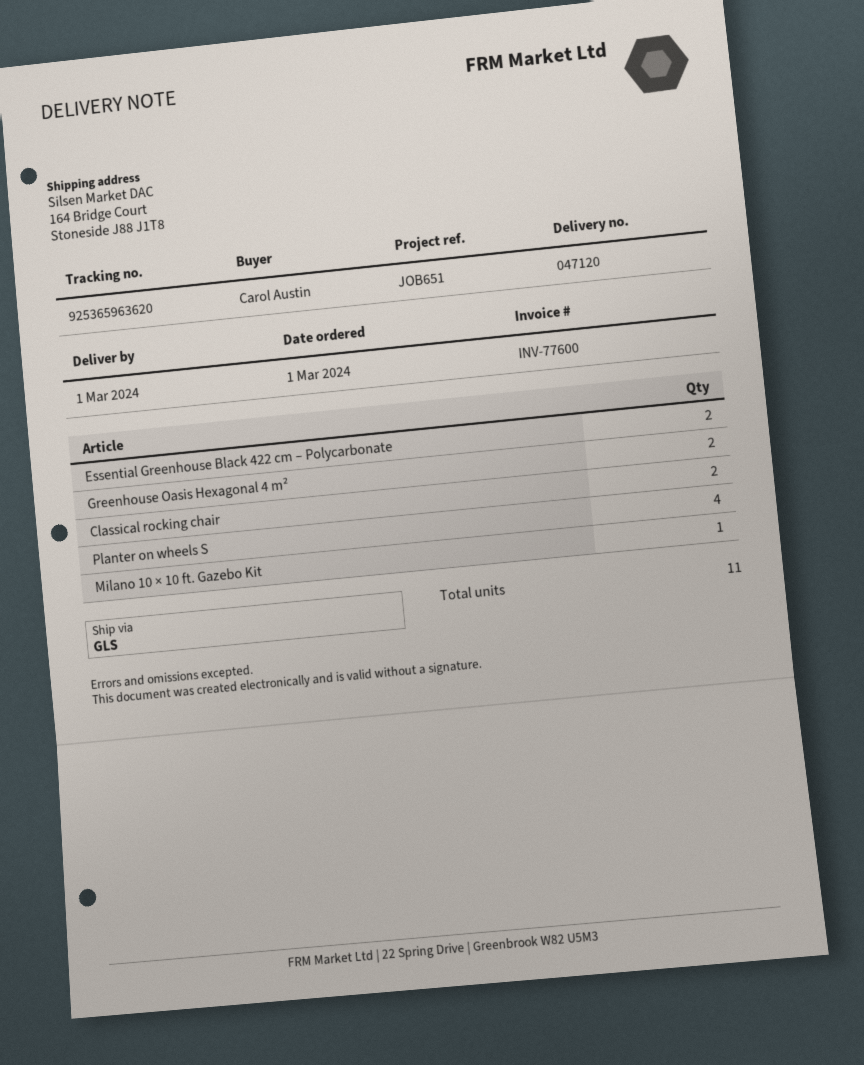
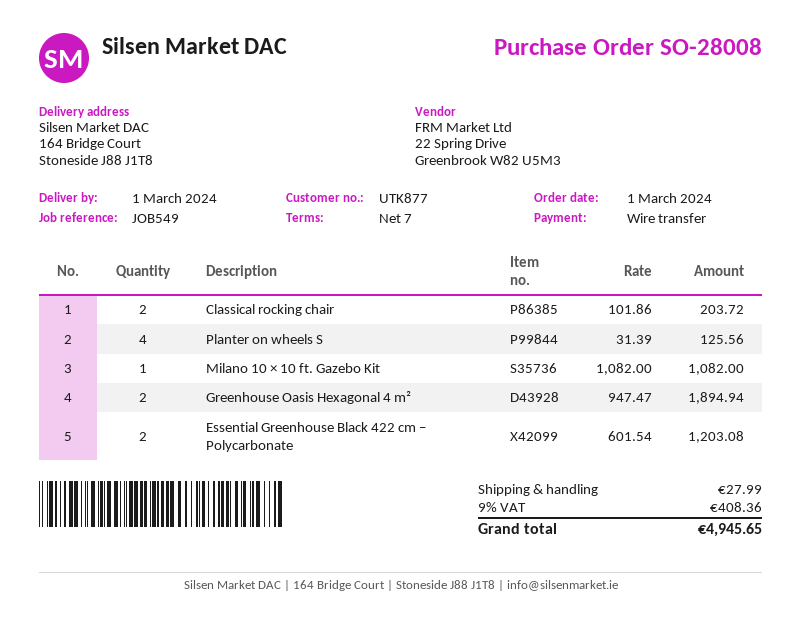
reference: JOB651 -> JOB549

